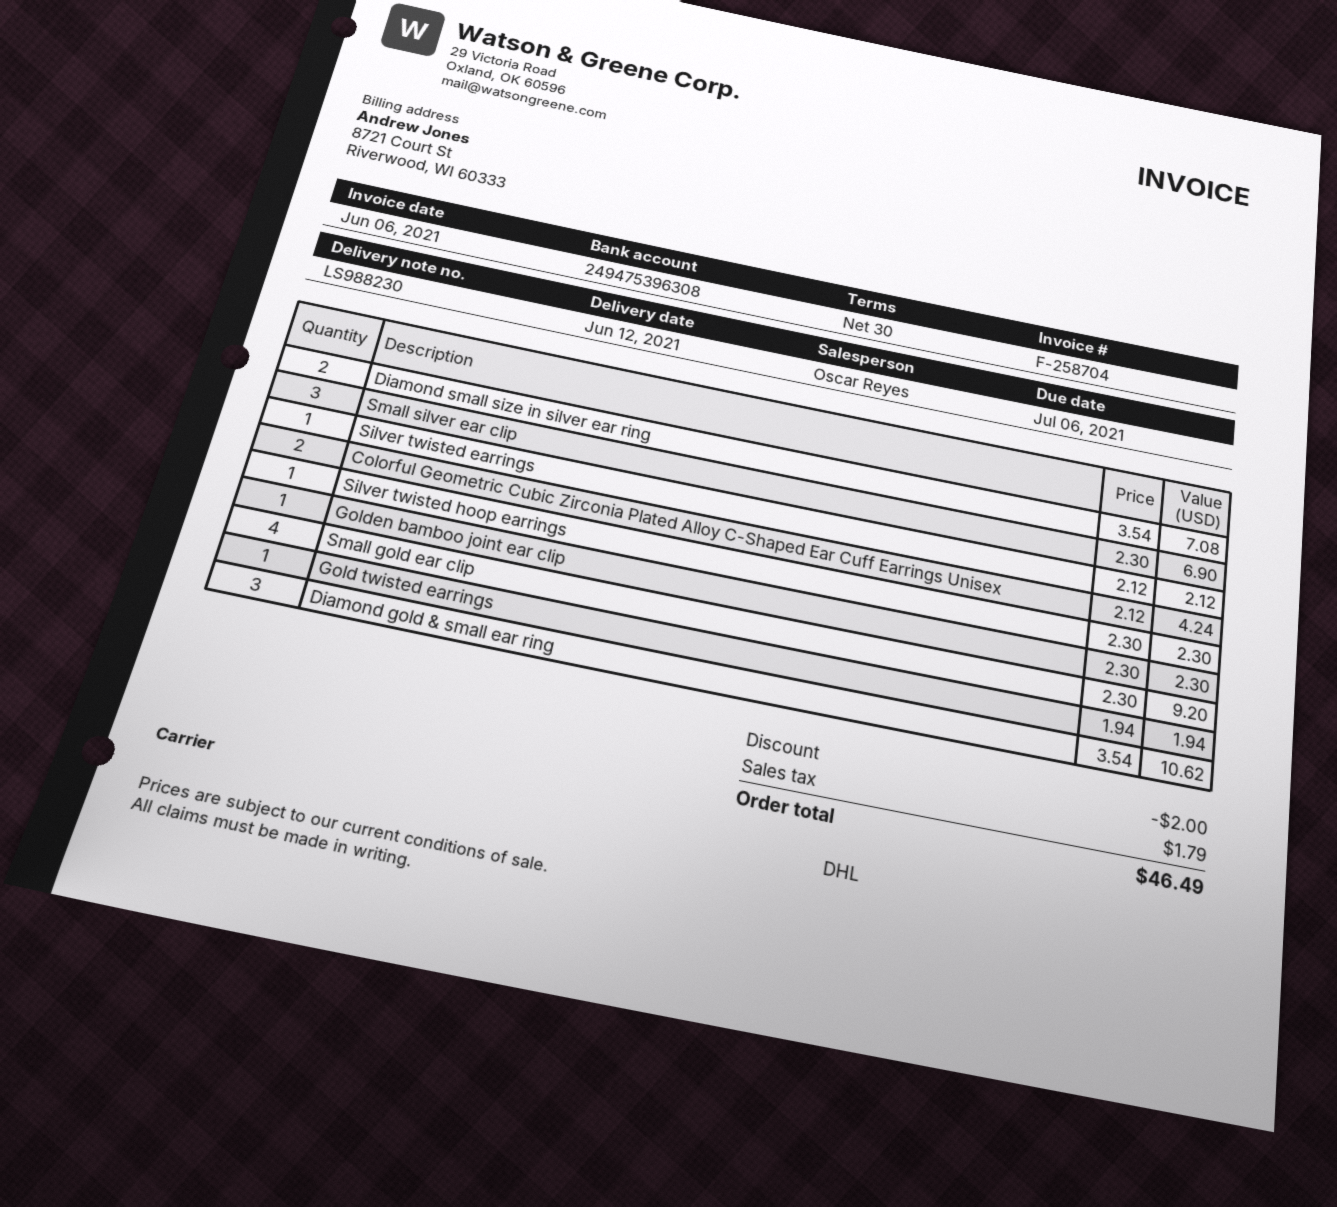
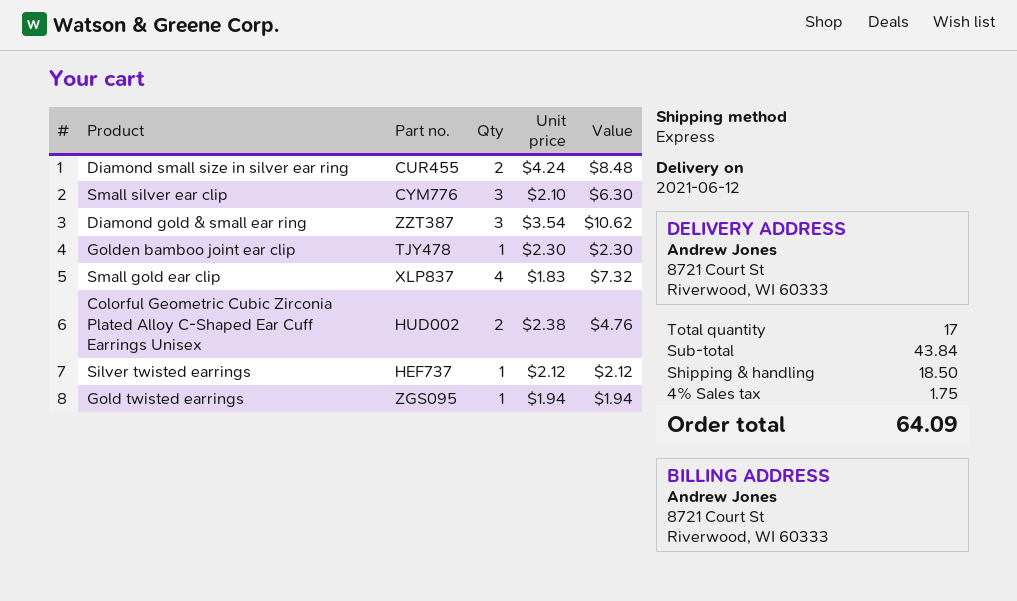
shipping method: DHL -> express
Diamond small size in silver ear ring: 2 x 3.54 = 7.08 -> 2 x 4.24 = 8.48
Small silver ear clip: 3 x 2.30 = 6.90 -> 3 x 2.10 = 6.30
Colorful Geometric Cubic Zirconia Plated Alloy C-Shaped Ear Cuff Earrings Unisex: 2 x 2.12 = 4.24 -> 2 x 2.38 = 4.76
Silver twisted hoop earrings: 1 x 2.30 = 2.30 -> none
Small gold ear clip: 4 x 2.30 = 9.20 -> 4 x 1.83 = 7.32
discount: 2.00 -> none
shipping: none -> 18.50
tax: 1.79 -> 1.75
total: 46.49 -> 64.09

